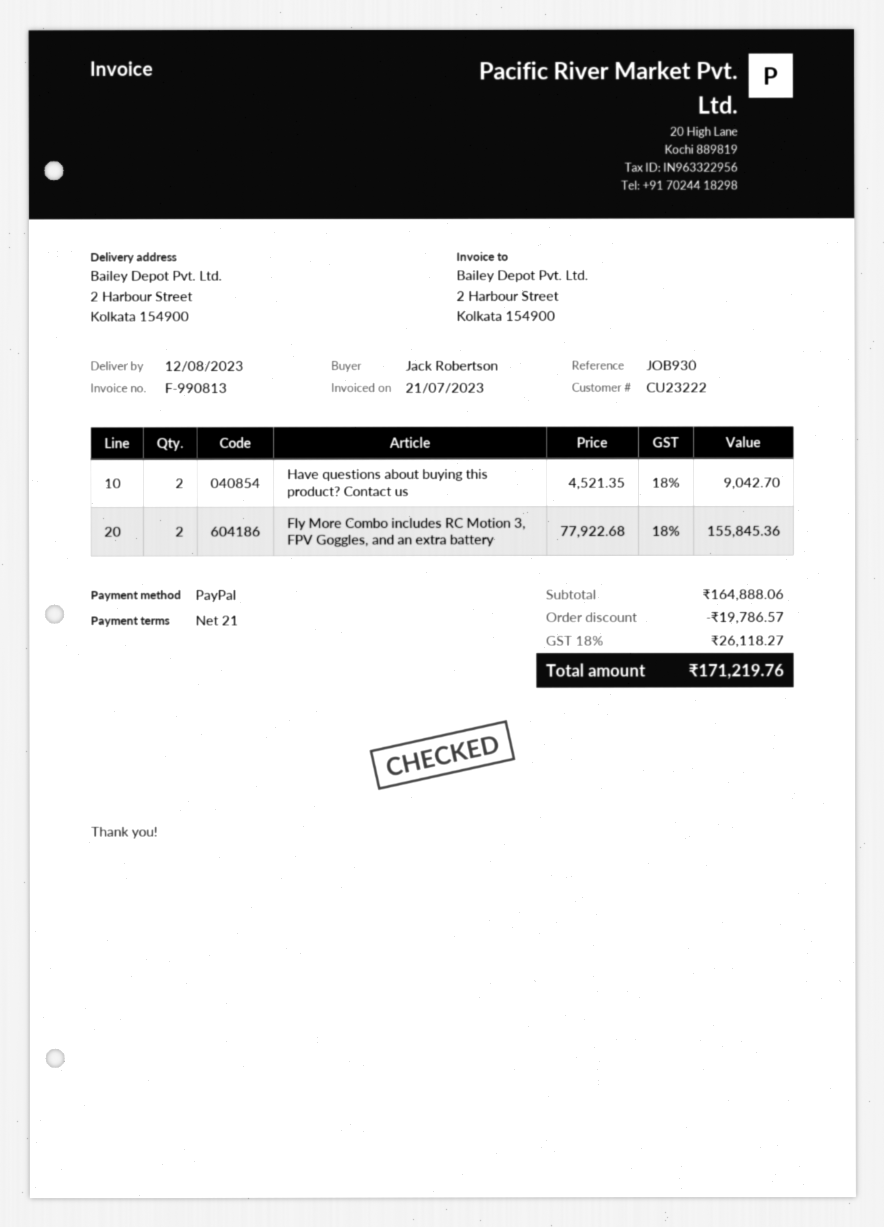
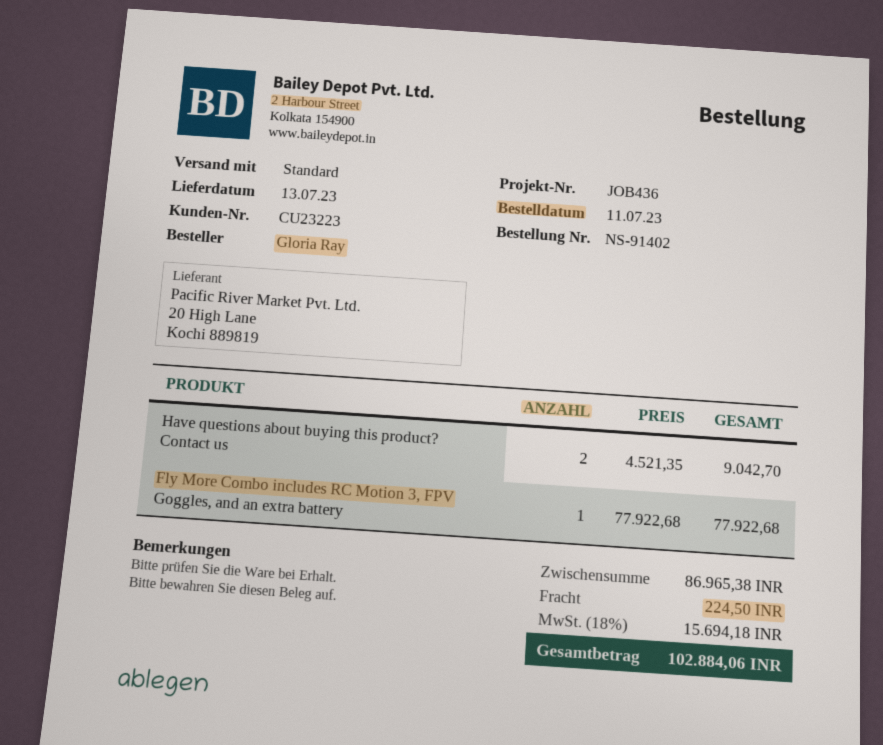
delivery date: 2023-08-12 -> 2023-07-13
customer number: CU23222 -> CU23223
reference: JOB930 -> JOB436
ordered by: Jack Robertson -> Gloria Ray
Fly More Combo includes RC Motion 3, FPV Goggles, and an extra battery: 2 x 77922.68 = 155845.36 -> 1 x 77922.68 = 77922.68
subtotal: 164888.06 -> 86965.38
discount: 19786.57 -> none
shipping: none -> 224.50
tax: 18% = 26118.27 -> 18% = 15694.18
total: 171219.76 -> 102884.06

